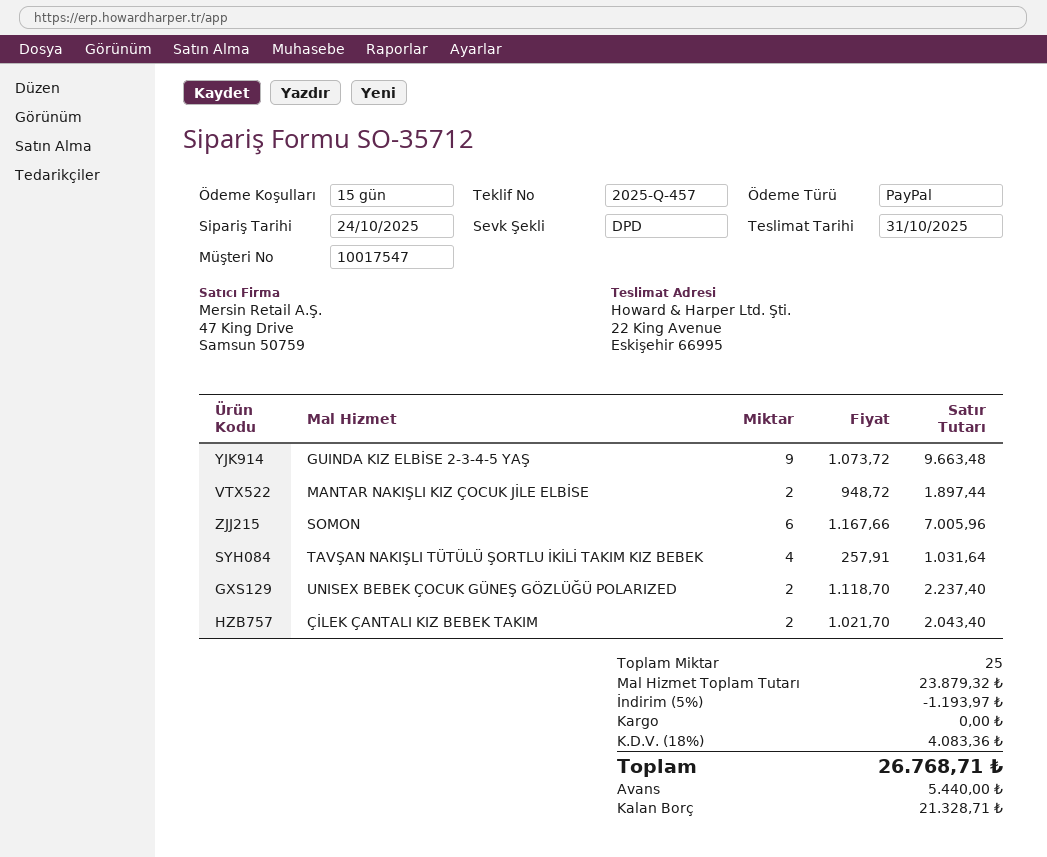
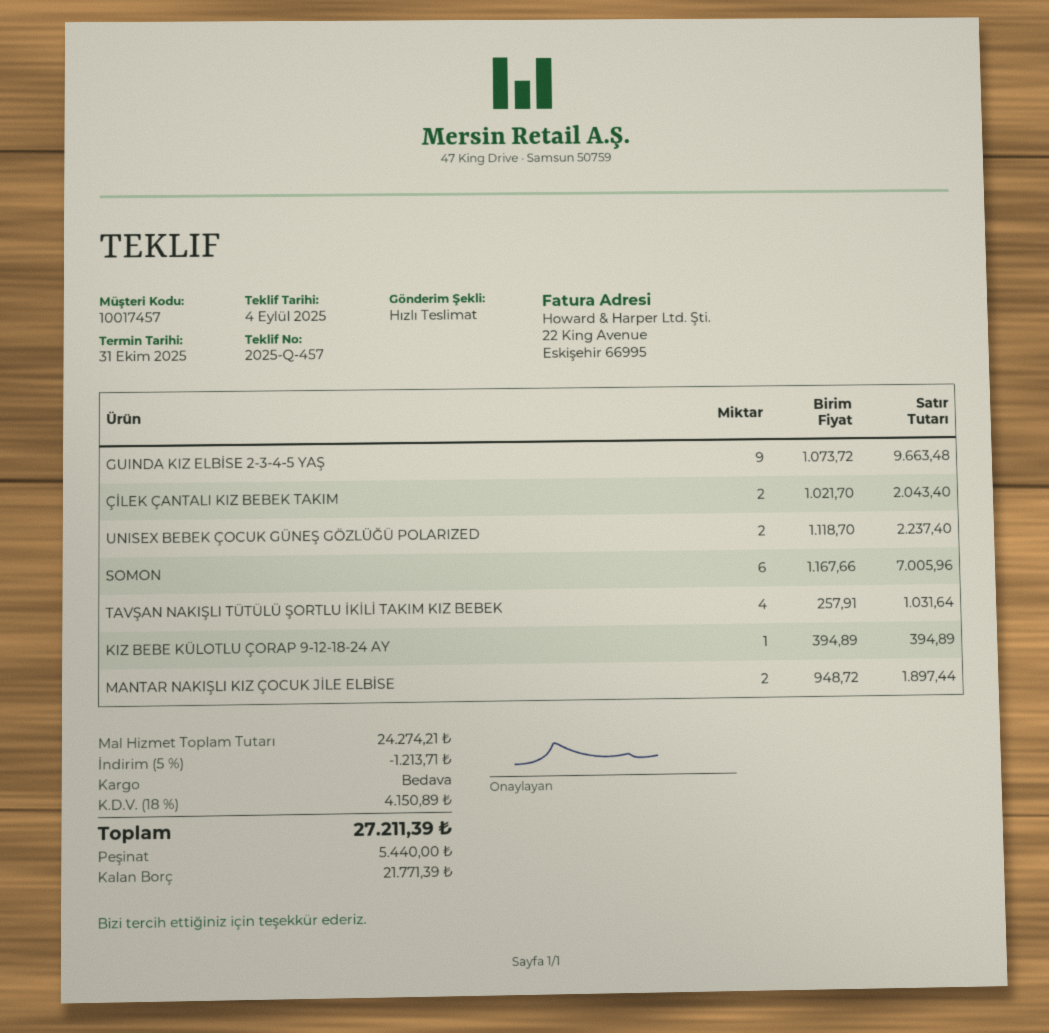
customer number: 10017547 -> 10017457
shipping method: DPD -> express
KIZ BEBE KÜLOTLU ÇORAP 9-12-18-24 AY: none -> 1 x 394.89 = 394.89
subtotal: 23879.32 -> 24274.21
discount: 5% = 1193.97 -> 5% = 1213.71
tax: 18% = 4083.36 -> 18% = 4150.89
total: 26768.71 -> 27211.39
balance: 21328.71 -> 21771.39

